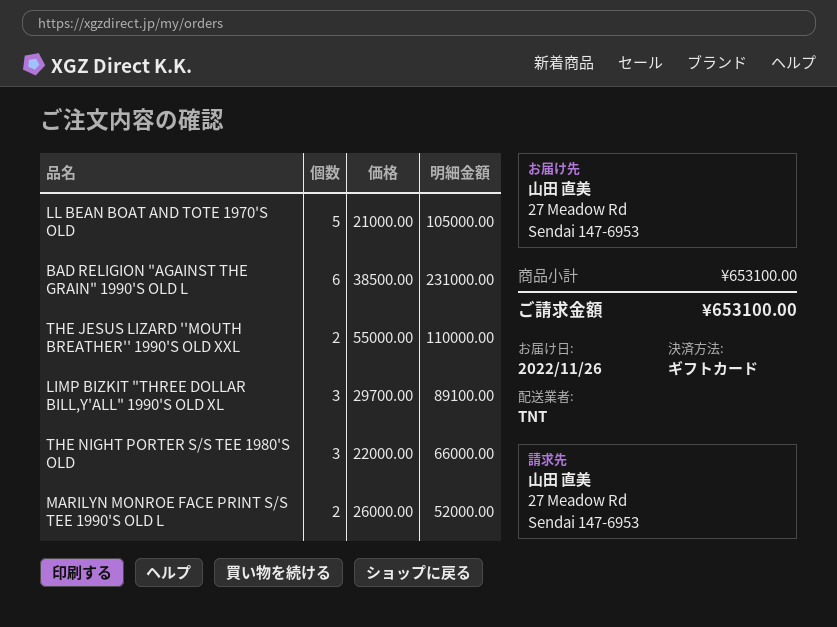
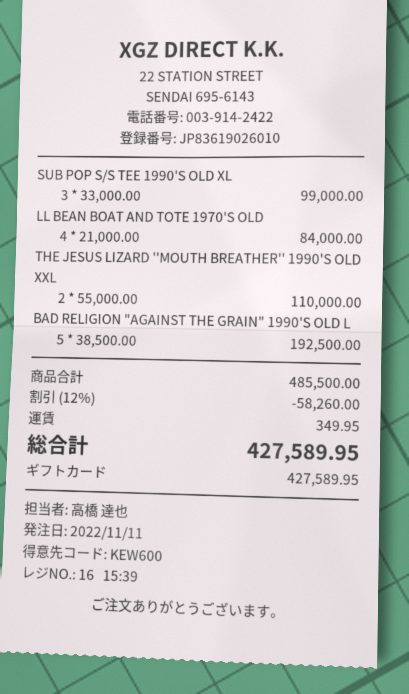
LL BEAN BOAT AND TOTE 1970'S OLD: 5 x 21000.00 = 105000.00 -> 4 x 21000.00 = 84000.00
BAD RELIGION "AGAINST THE GRAIN" 1990'S OLD L: 6 x 38500.00 = 231000.00 -> 5 x 38500.00 = 192500.00
LIMP BIZKIT "THREE DOLLAR BILL,Y'ALL" 1990'S OLD XL: 3 x 29700.00 = 89100.00 -> none
THE NIGHT PORTER S/S TEE 1980'S OLD: 3 x 22000.00 = 66000.00 -> none
MARILYN MONROE FACE PRINT S/S TEE 1990'S OLD L: 2 x 26000.00 = 52000.00 -> none
SUB POP S/S TEE 1990'S OLD XL: none -> 3 x 33000.00 = 99000.00
subtotal: 653100.00 -> 485500.00
discount: none -> 12% = 58260.00
shipping: none -> 349.95
total: 653100.00 -> 427589.95

